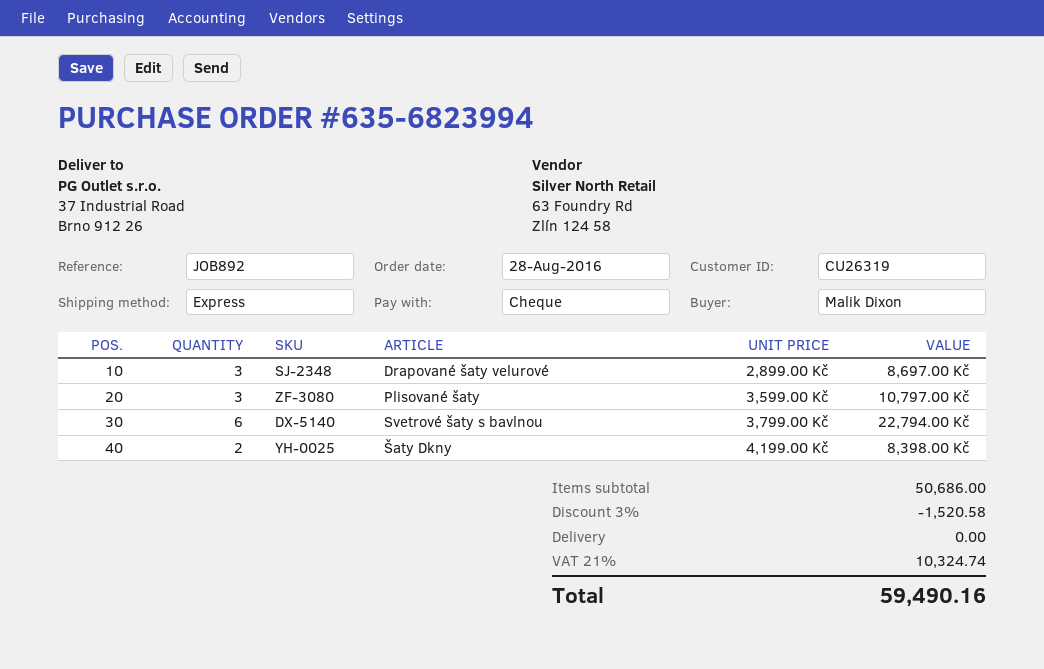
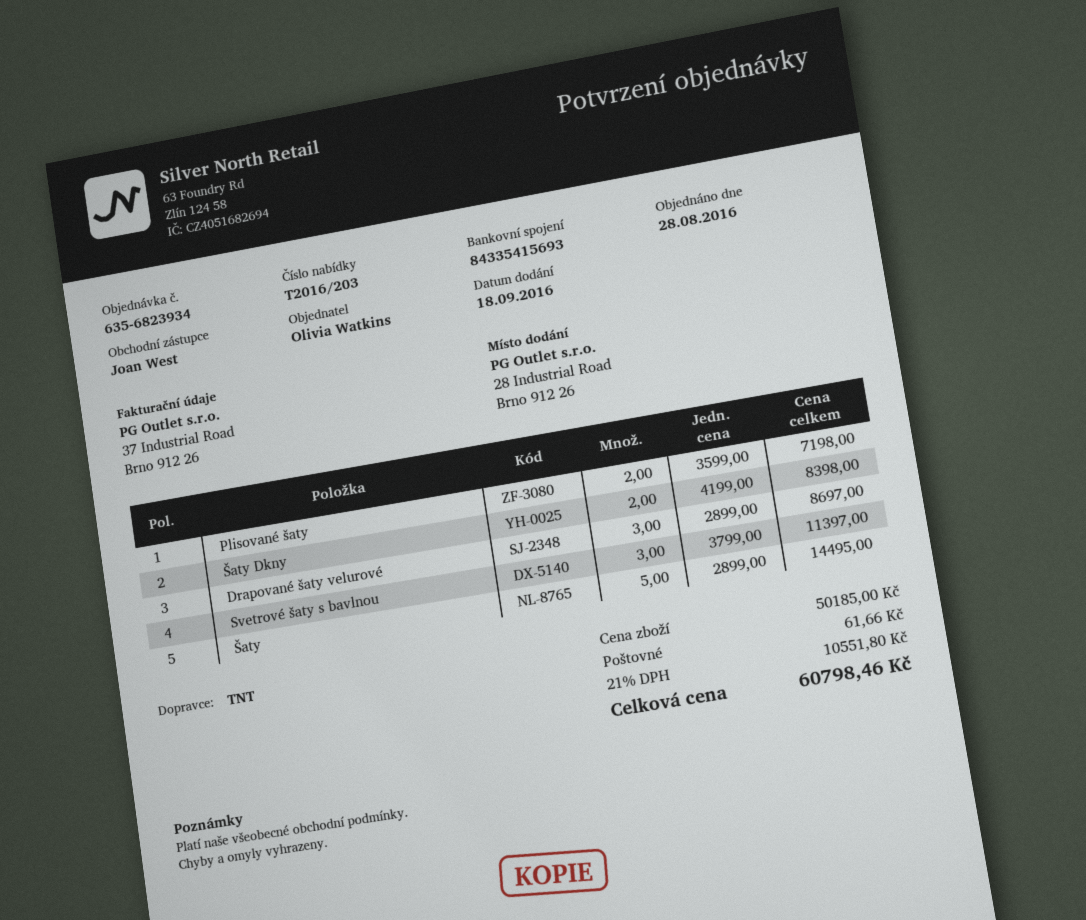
order number: 635-6823994 -> 635-6823934
ordered by: Malik Dixon -> Olivia Watkins
shipping method: express -> TNT
ship to: 37 Industrial Road, Brno 912 26 -> 28 Industrial Road, Brno 912 26
Plisované šaty: 3 x 3599.00 = 10797.00 -> 2 x 3599.00 = 7198.00
Svetrové šaty s bavlnou: 6 x 3799.00 = 22794.00 -> 3 x 3799.00 = 11397.00
Šaty: none -> 5 x 2899.00 = 14495.00
subtotal: 50686.00 -> 50185.00
discount: 3% = 1520.58 -> none
shipping: 0.00 -> 61.66
tax: 21% = 10324.74 -> 21% = 10551.80
total: 59490.16 -> 60798.46

